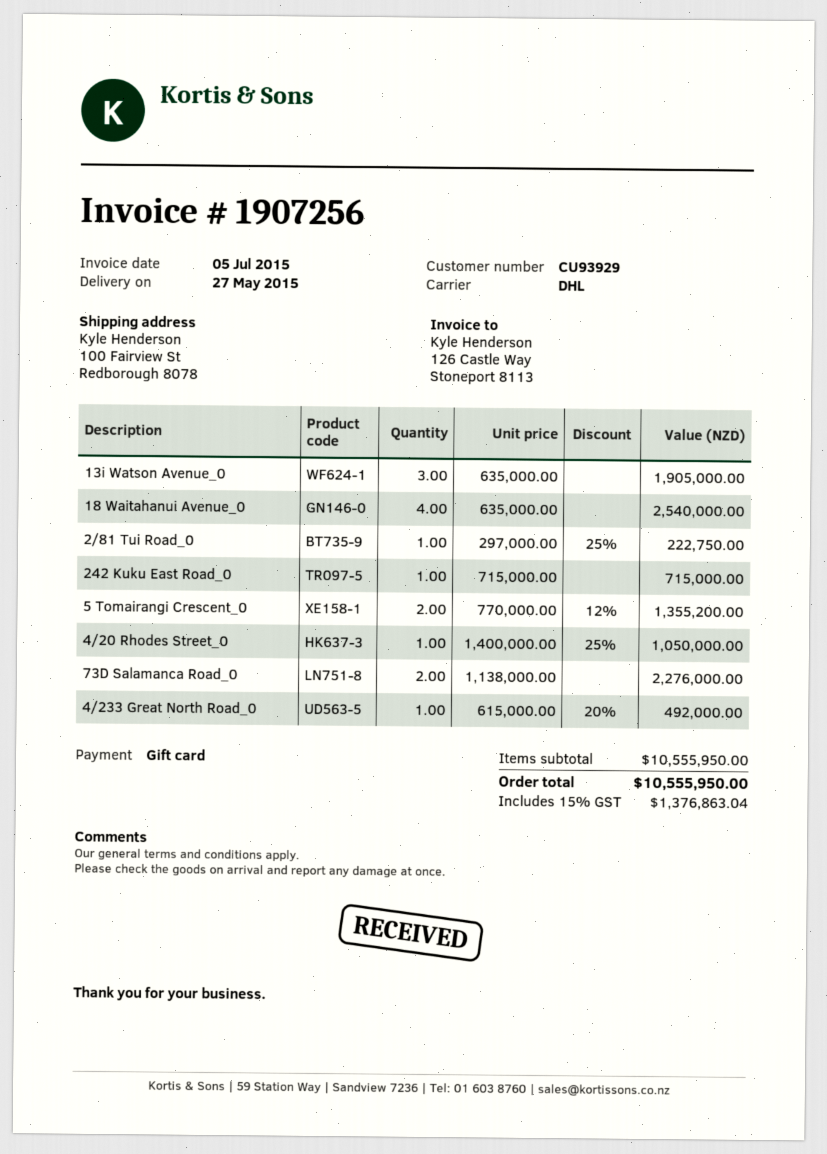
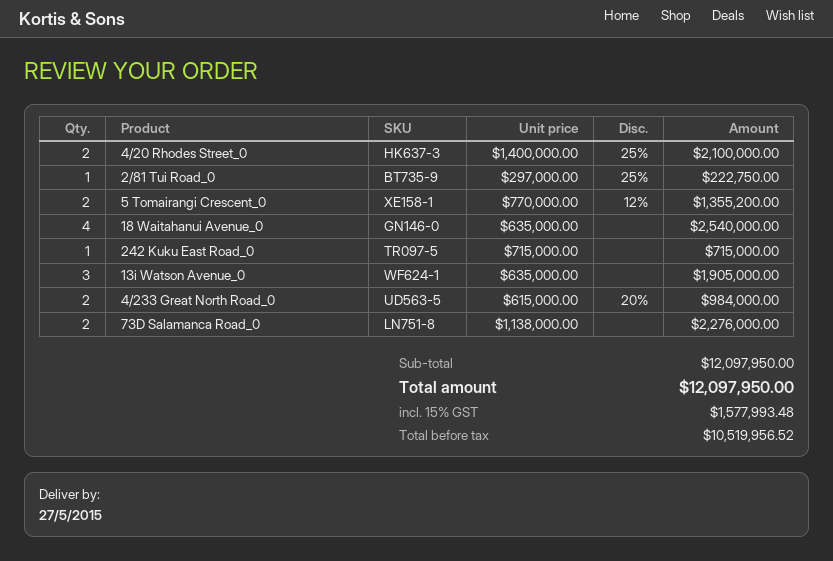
4/20 Rhodes Street_0: 1 x 1400000.00 - 25% = 1050000.00 -> 2 x 1400000.00 - 25% = 2100000.00
4/233 Great North Road_0: 1 x 615000.00 - 20% = 492000.00 -> 2 x 615000.00 - 20% = 984000.00
subtotal: 10555950.00 -> 12097950.00
tax: 15% = 1376863.04 -> 15% = 1577993.48
total: 10555950.00 -> 12097950.00

